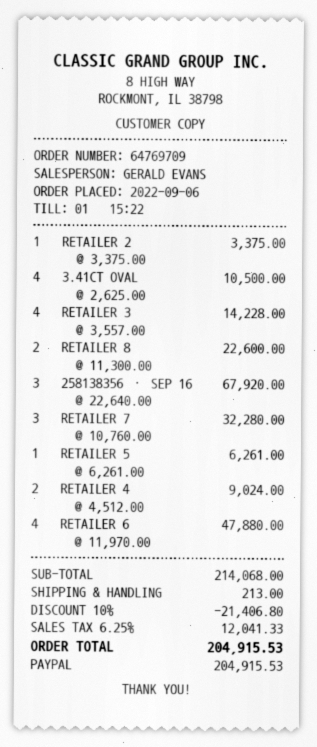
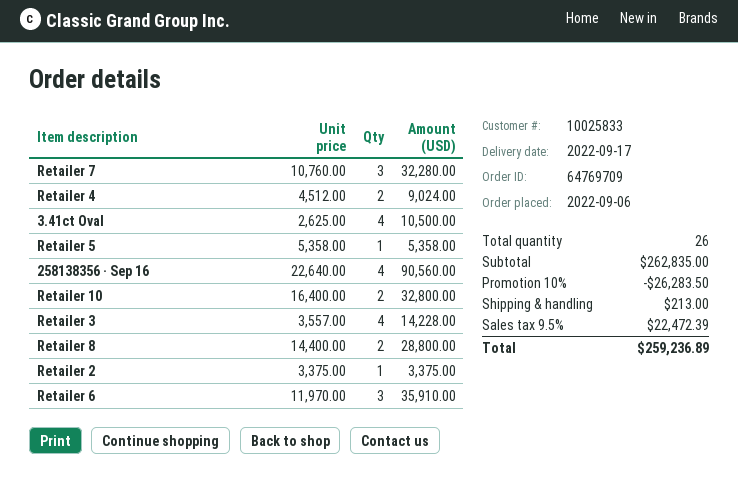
RETAILER 8: 2 x 11300.00 = 22600.00 -> 2 x 14400.00 = 28800.00
258138356 · SEP 16: 3 x 22640.00 = 67920.00 -> 4 x 22640.00 = 90560.00
RETAILER 5: 1 x 6261.00 = 6261.00 -> 1 x 5358.00 = 5358.00
RETAILER 6: 4 x 11970.00 = 47880.00 -> 3 x 11970.00 = 35910.00
Retailer 10: none -> 2 x 16400.00 = 32800.00
subtotal: 214068.00 -> 262835.00
discount: 10% = 21406.80 -> 10% = 26283.50
tax: 6.25% = 12041.33 -> 9.5% = 22472.39
total: 204915.53 -> 259236.89

